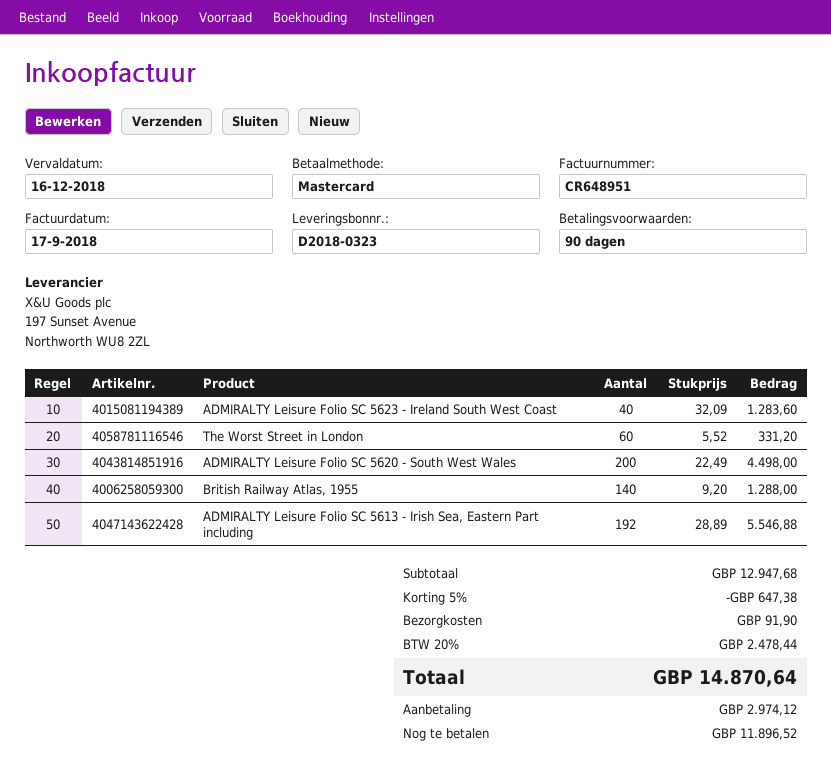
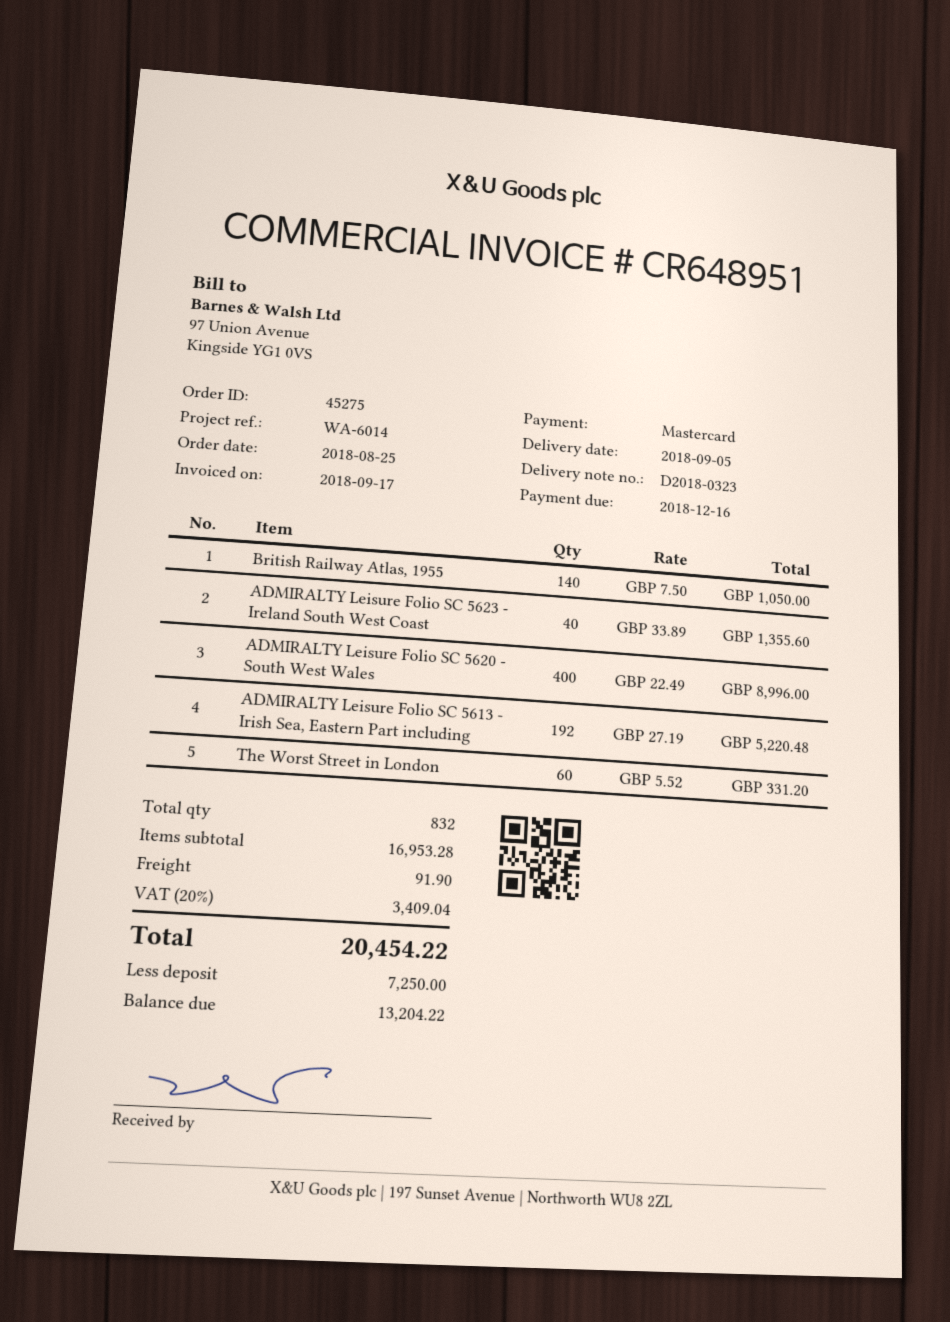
ADMIRALTY Leisure Folio SC 5623 - Ireland South West Coast: 40 x 32.09 = 1283.60 -> 40 x 33.89 = 1355.60
ADMIRALTY Leisure Folio SC 5620 - South West Wales: 200 x 22.49 = 4498.00 -> 400 x 22.49 = 8996.00
British Railway Atlas, 1955: 140 x 9.20 = 1288.00 -> 140 x 7.50 = 1050.00
ADMIRALTY Leisure Folio SC 5613 - Irish Sea, Eastern Part including: 192 x 28.89 = 5546.88 -> 192 x 27.19 = 5220.48
subtotal: 12947.68 -> 16953.28
discount: 5% = 647.38 -> none
tax: 20% = 2478.44 -> 20% = 3409.04
total: 14870.64 -> 20454.22
deposit: 2974.12 -> 7250.00
balance: 11896.52 -> 13204.22

